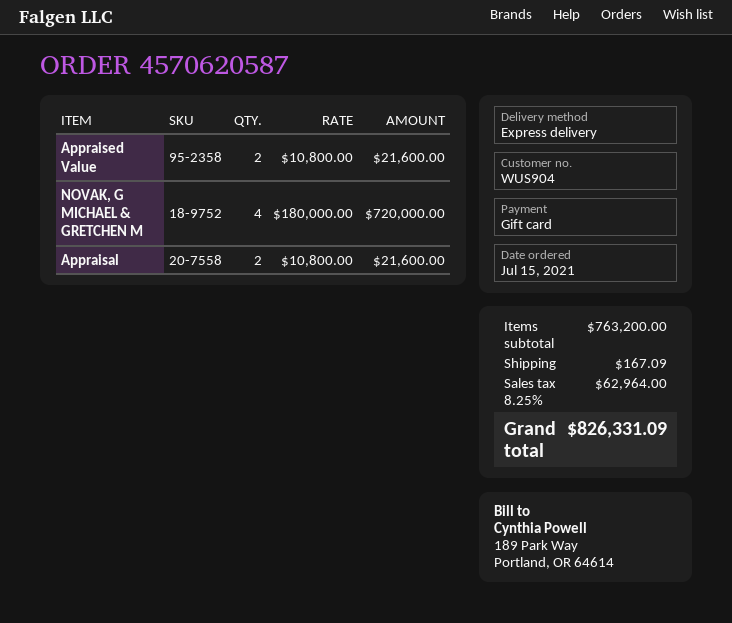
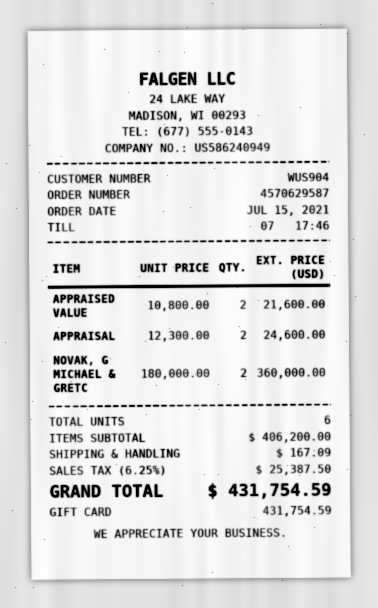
order number: 4570620587 -> 4570629587
NOVAK, G MICHAEL & GRETCHEN M: 4 x 180000.00 = 720000.00 -> 2 x 180000.00 = 360000.00
Appraisal: 2 x 10800.00 = 21600.00 -> 2 x 12300.00 = 24600.00
subtotal: 763200.00 -> 406200.00
tax: 8.25% = 62964.00 -> 6.25% = 25387.50
total: 826331.09 -> 431754.59

